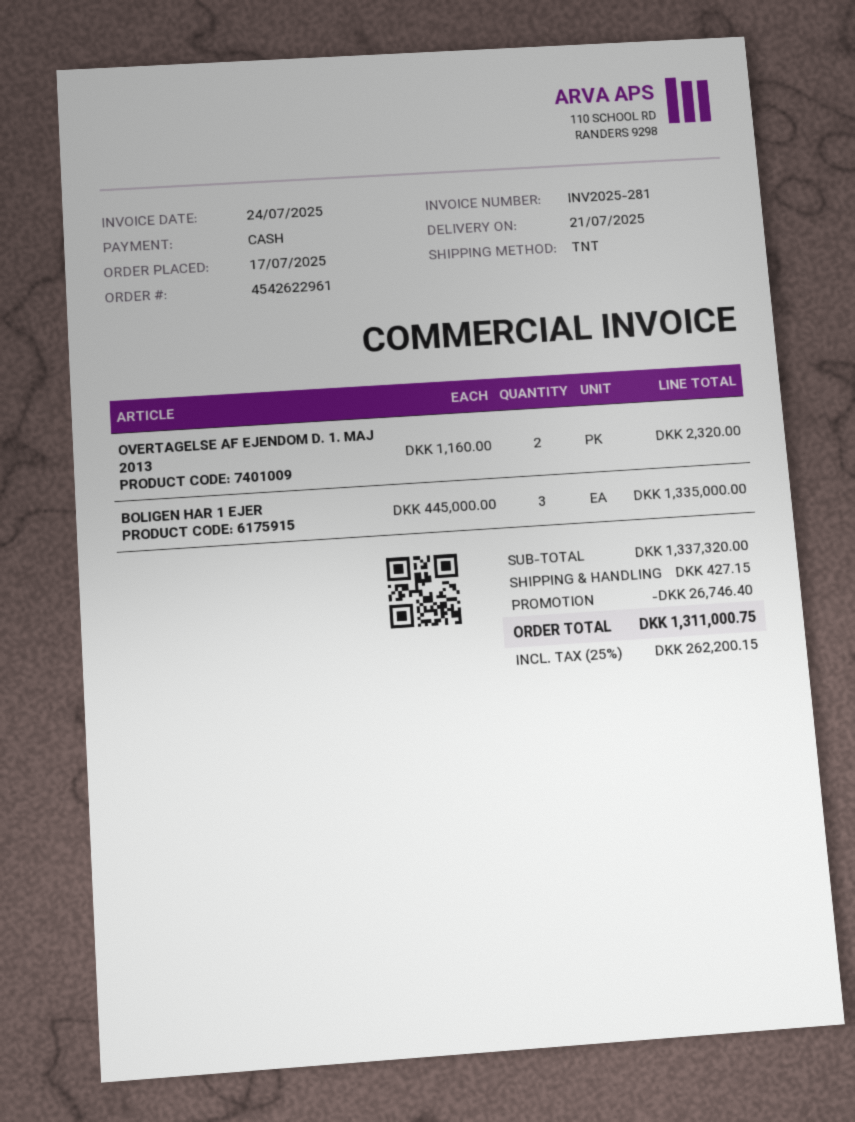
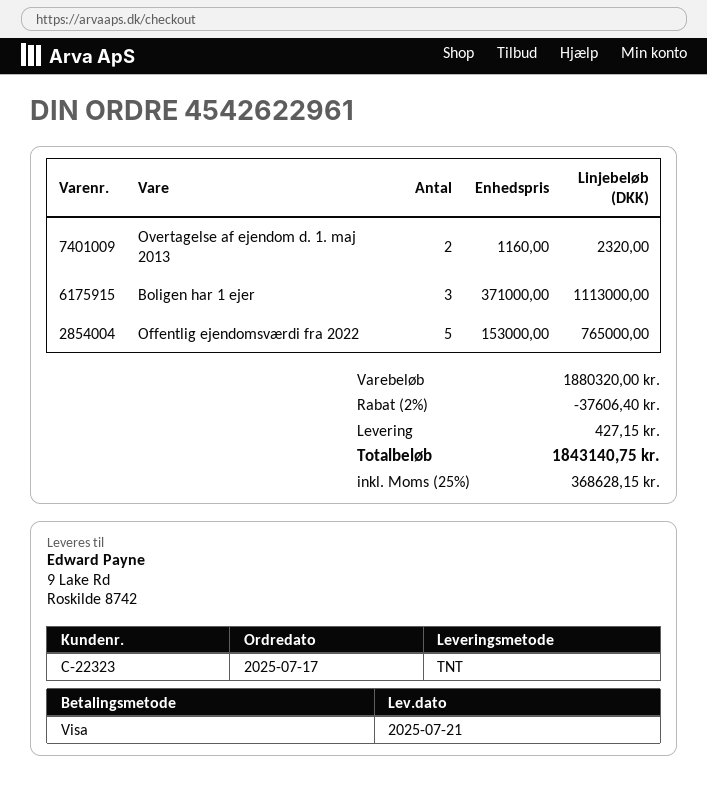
payment method: cash -> Visa
BOLIGEN HAR 1 EJER: 3 x 445000.00 = 1335000.00 -> 3 x 371000.00 = 1113000.00
Offentlig ejendomsværdi fra 2022: none -> 5 x 153000.00 = 765000.00
subtotal: 1337320.00 -> 1880320.00
discount: 26746.40 -> 37606.40
tax: 25% = 262200.15 -> 25% = 368628.15
total: 1311000.75 -> 1843140.75

